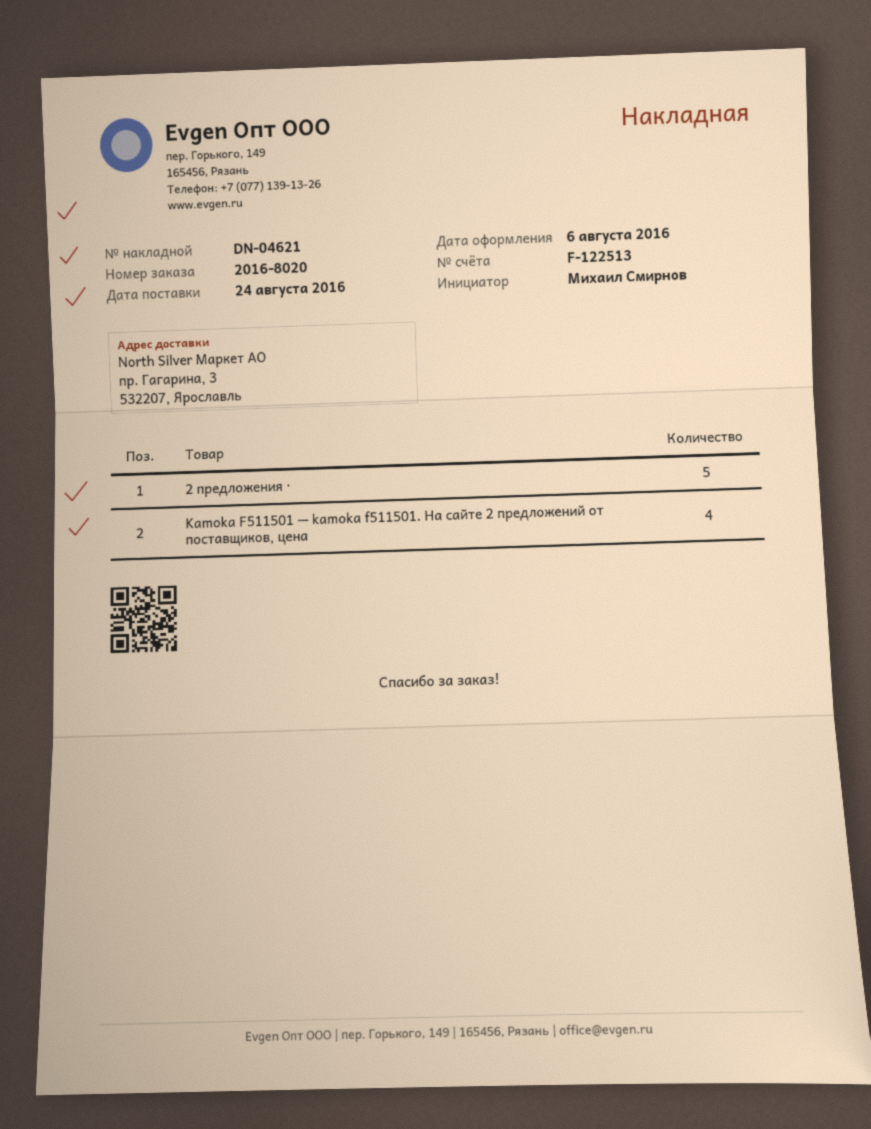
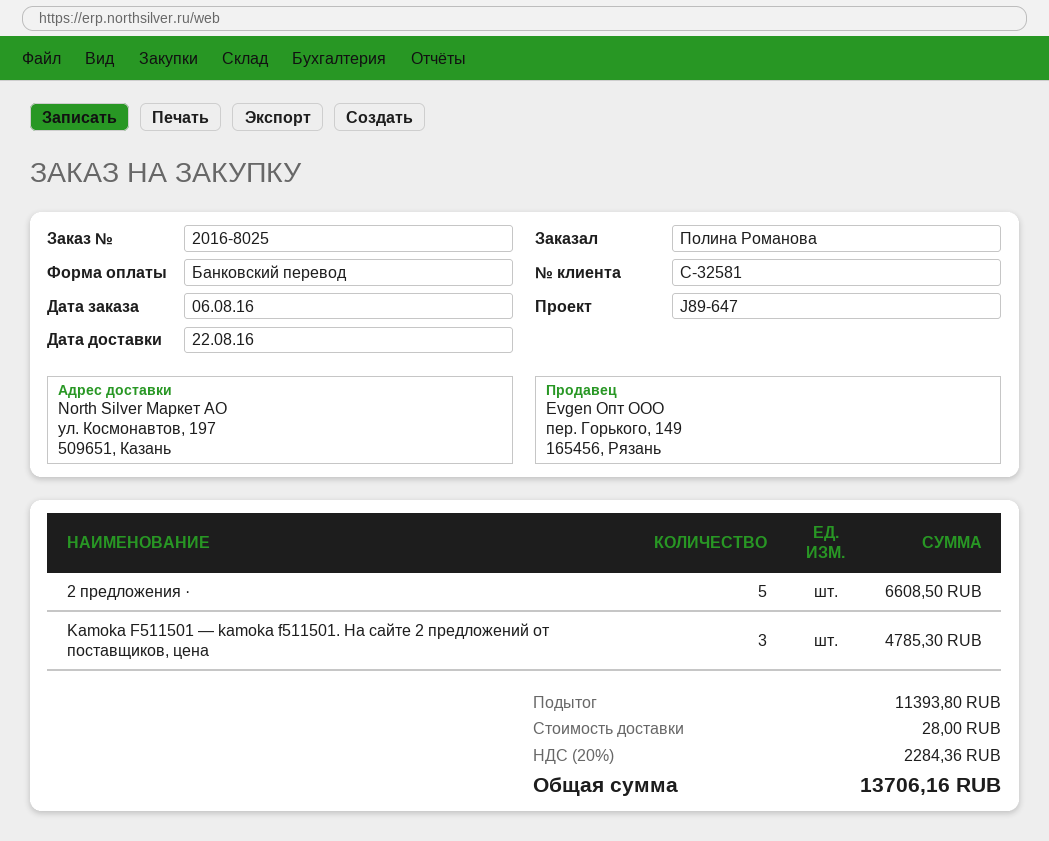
order number: 2016-8020 -> 2016-8025
delivery date: 2016-08-24 -> 2016-08-22
ordered by: Михаил Смирнов -> Полина Романова
ship to: пр. Гагарина, 3, 532207, Ярославль -> ул. Космонавтов, 197, 509651, Казань
Kamoka F511501 — kamoka f511501. На сайте 2 предложений от поставщиков, цена: 4 -> 3

